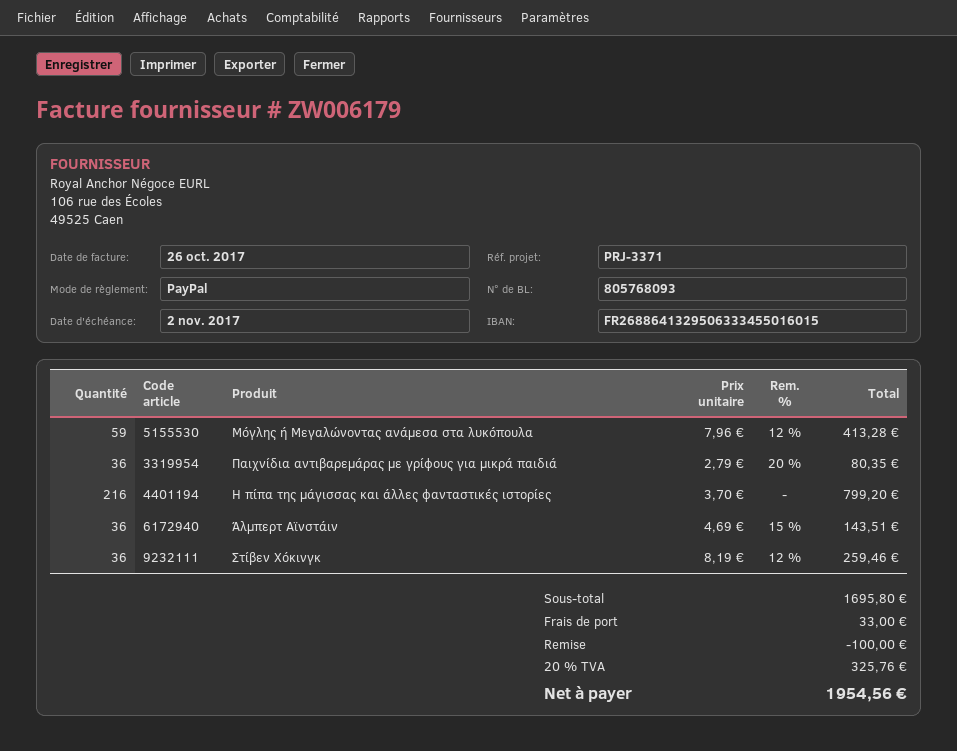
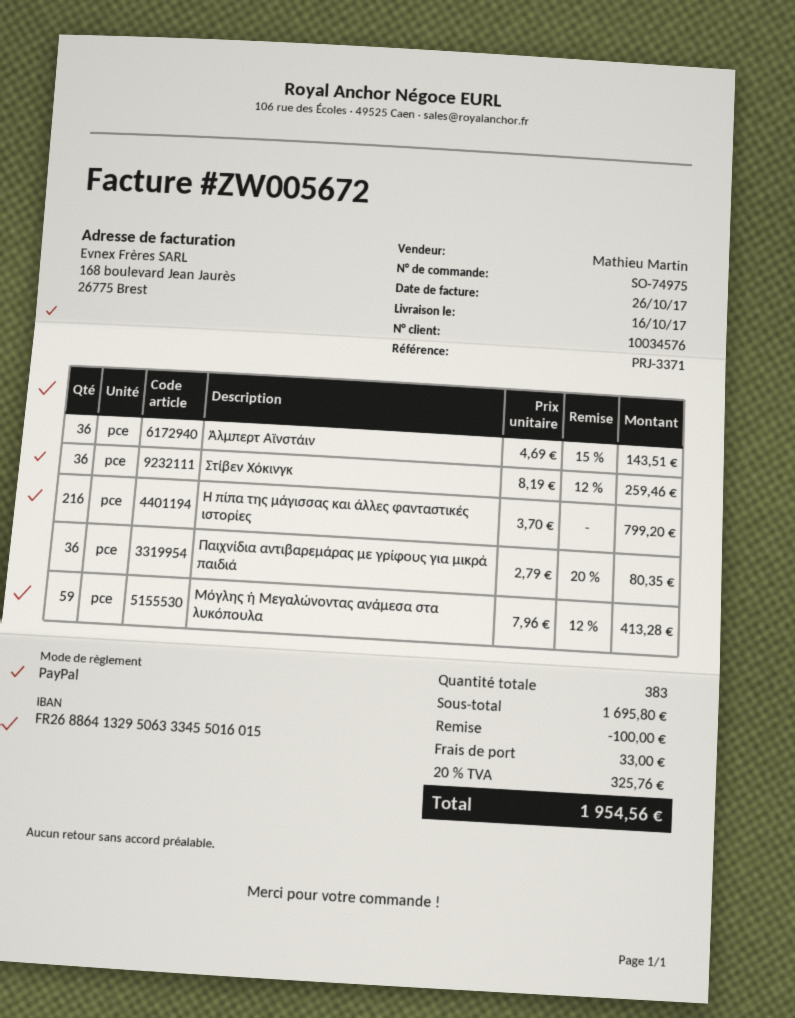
invoice number: ZW006179 -> ZW005672

